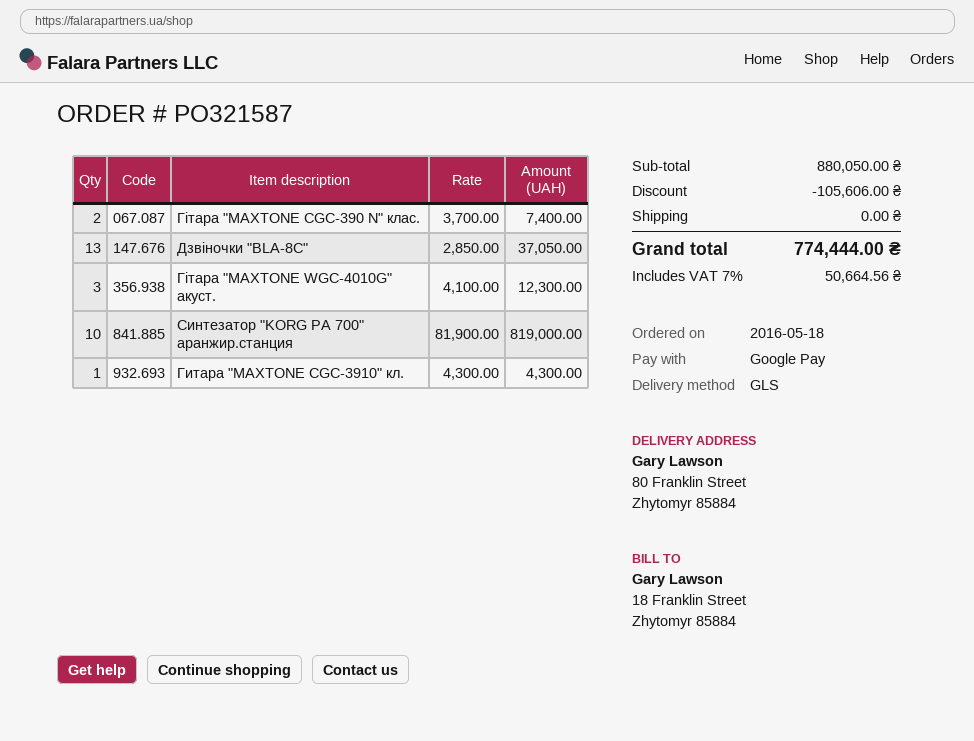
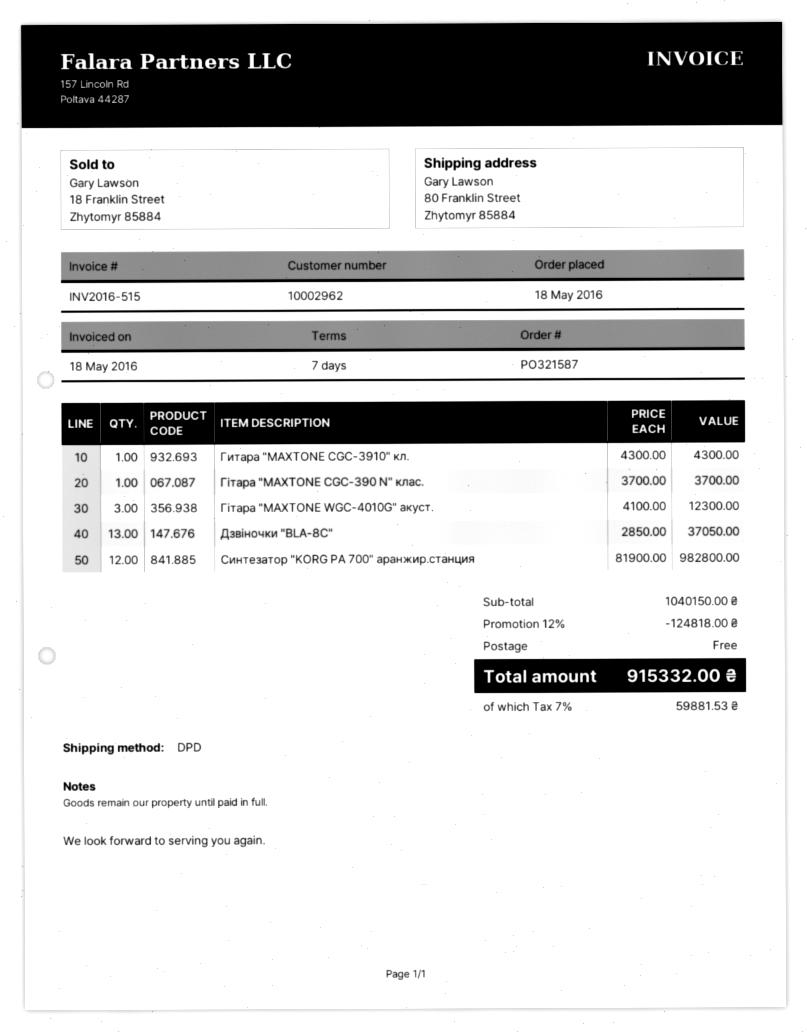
shipping method: GLS -> DPD
Гітара "MAXTONE CGC-390 N" клас.: 2 x 3700.00 = 7400.00 -> 1 x 3700.00 = 3700.00
Синтезатор "KORG PA 700" аранжир.станция: 10 x 81900.00 = 819000.00 -> 12 x 81900.00 = 982800.00
subtotal: 880050.00 -> 1040150.00
discount: 105606.00 -> 124818.00
tax: 7% = 50664.56 -> 7% = 59881.53
total: 774444.00 -> 915332.00

